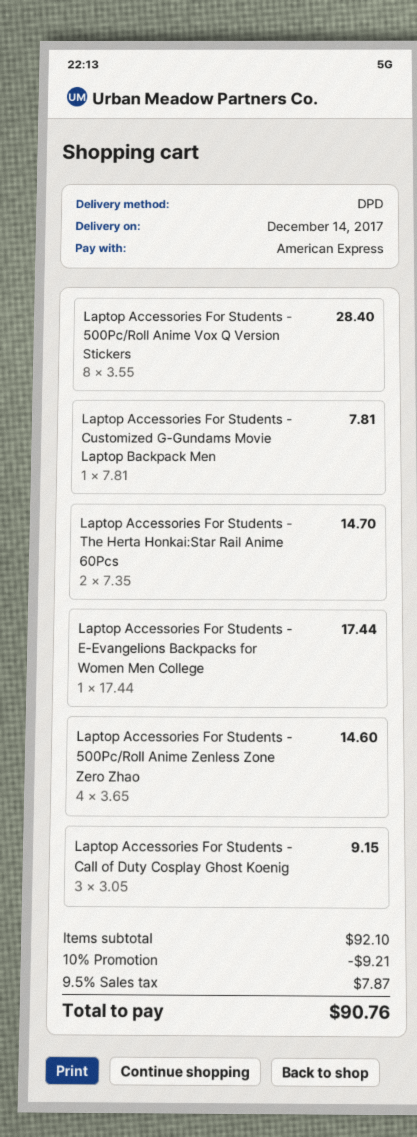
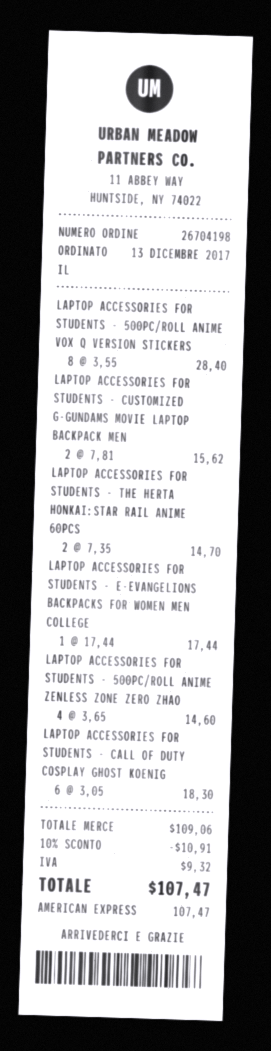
Laptop Accessories For Students - Customized G-Gundams Movie Laptop Backpack Men: 1 x 7.81 = 7.81 -> 2 x 7.81 = 15.62
Laptop Accessories For Students - Call of Duty Cosplay Ghost Koenig: 3 x 3.05 = 9.15 -> 6 x 3.05 = 18.30
subtotal: 92.10 -> 109.06
discount: 10% = 9.21 -> 10% = 10.91
tax: 7.87 -> 9.32
total: 90.76 -> 107.47

